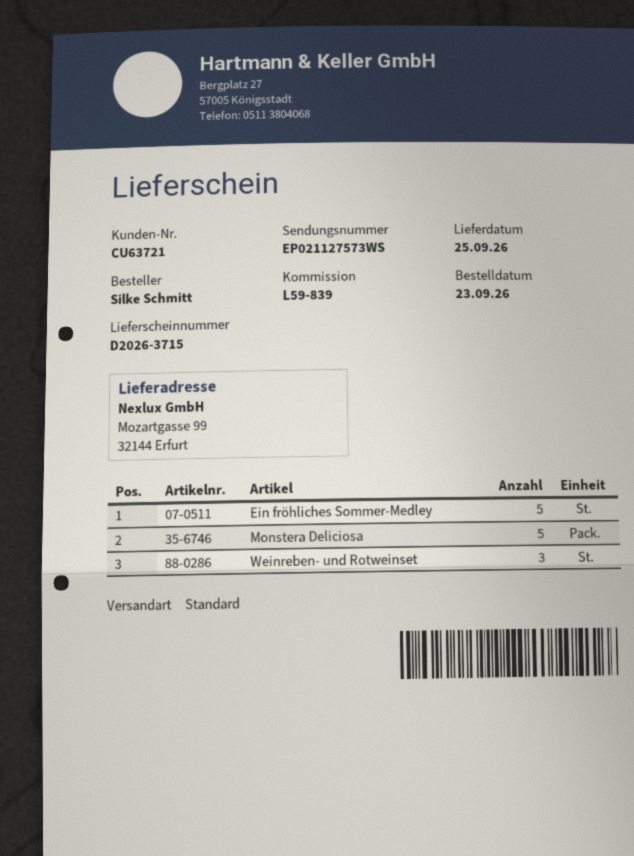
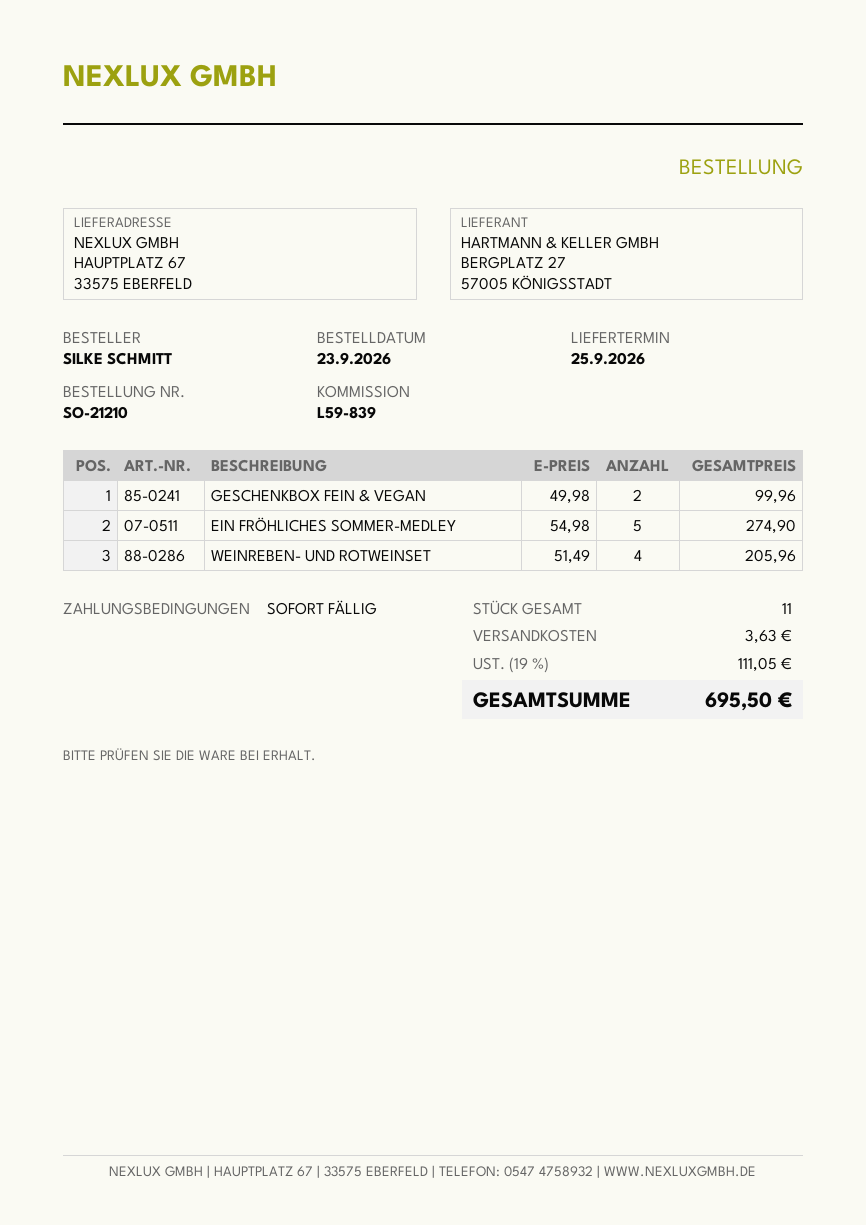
ship to: Mozartgasse 99, 32144 Erfurt -> HAUPTPLATZ 67, 33575 EBERFELD
Monstera Deliciosa: 5 -> none
Weinreben- und Rotweinset: 3 -> 4
GESCHENKBOX FEIN & VEGAN: none -> 2

